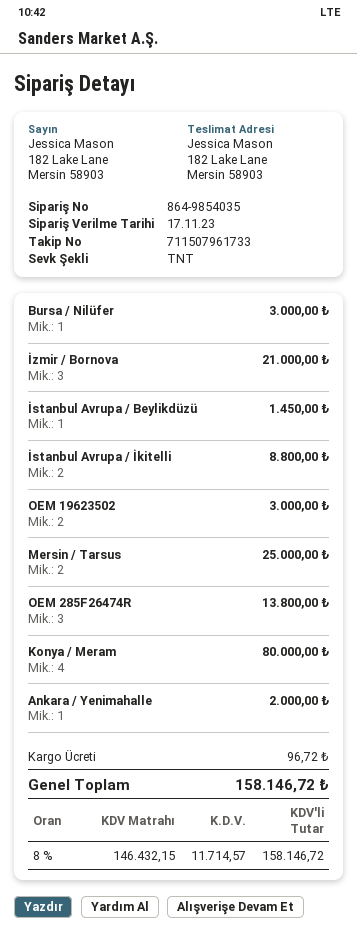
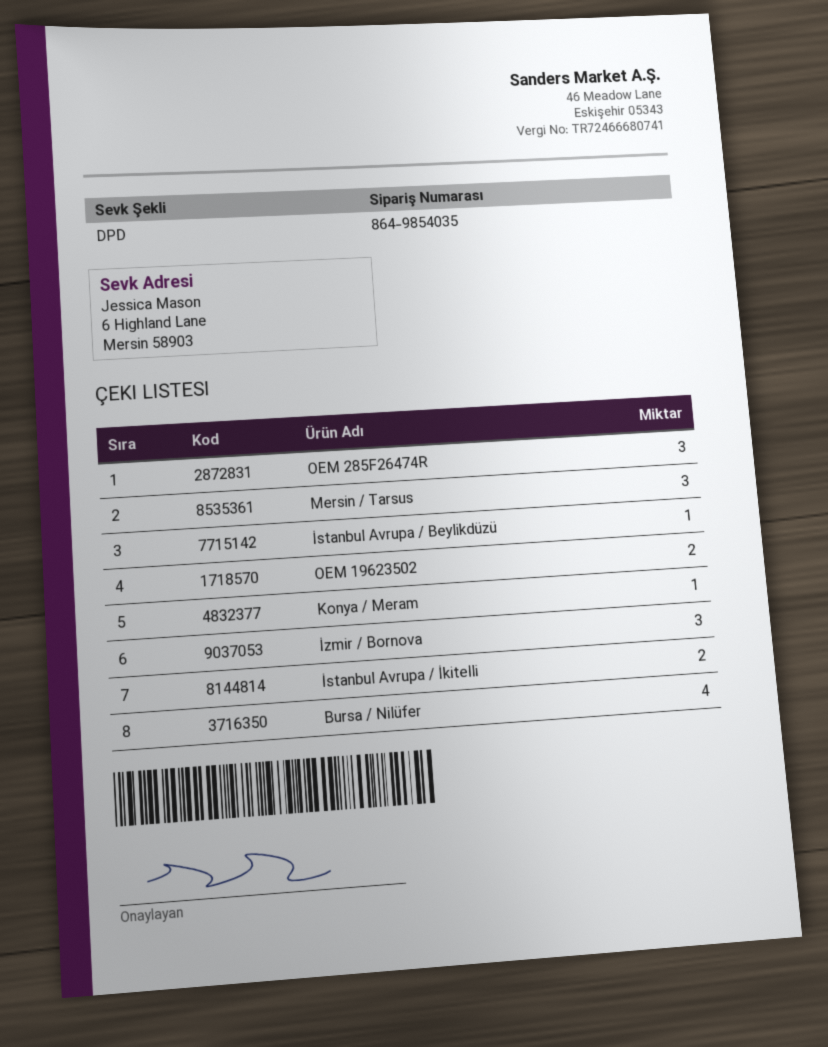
shipping method: TNT -> DPD
ship to: 182 Lake Lane, Mersin 58903 -> 6 Highland Lane, Mersin 58903
Bursa / Nilüfer: 1 -> 4
Mersin / Tarsus: 2 -> 3
Konya / Meram: 4 -> 1
Ankara / Yenimahalle: 1 -> none

